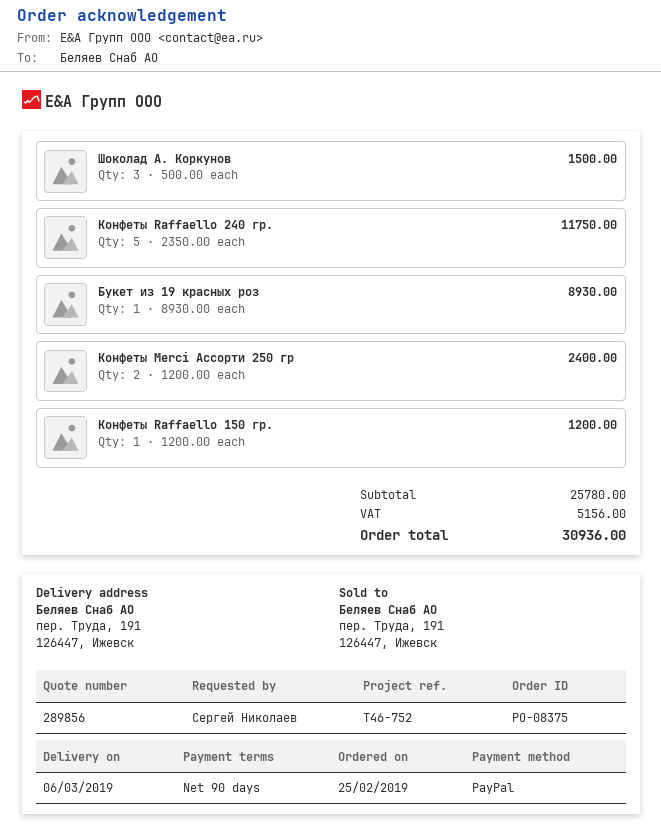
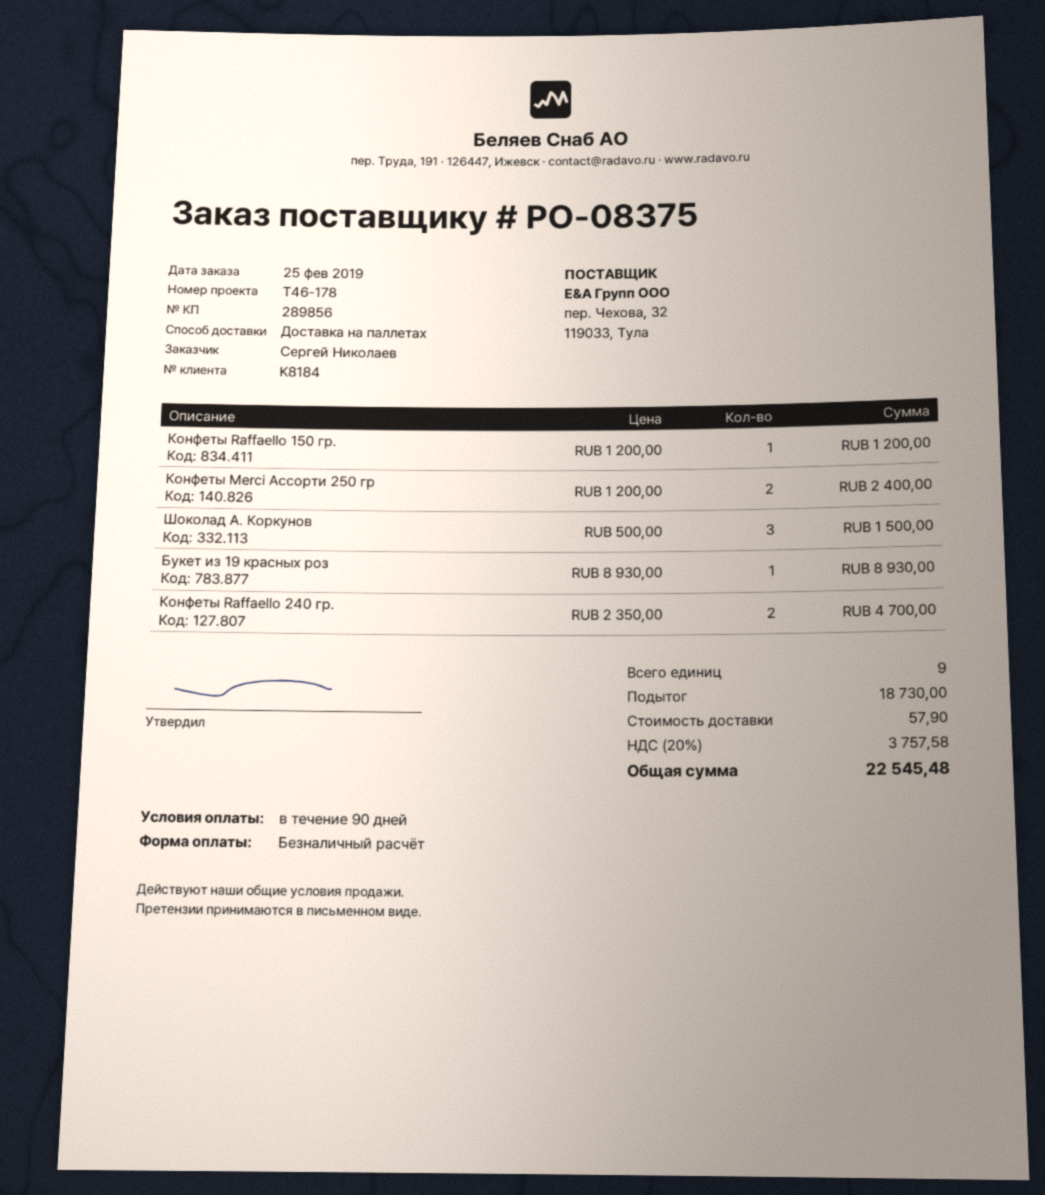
reference: T46-752 -> T46-178
payment method: PayPal -> bank transfer
Конфеты Raffaello 240 гр.: 5 x 2350.00 = 11750.00 -> 2 x 2350.00 = 4700.00
subtotal: 25780.00 -> 18730.00
shipping: none -> 57.90
tax: 5156.00 -> 3757.58
total: 30936.00 -> 22545.48

